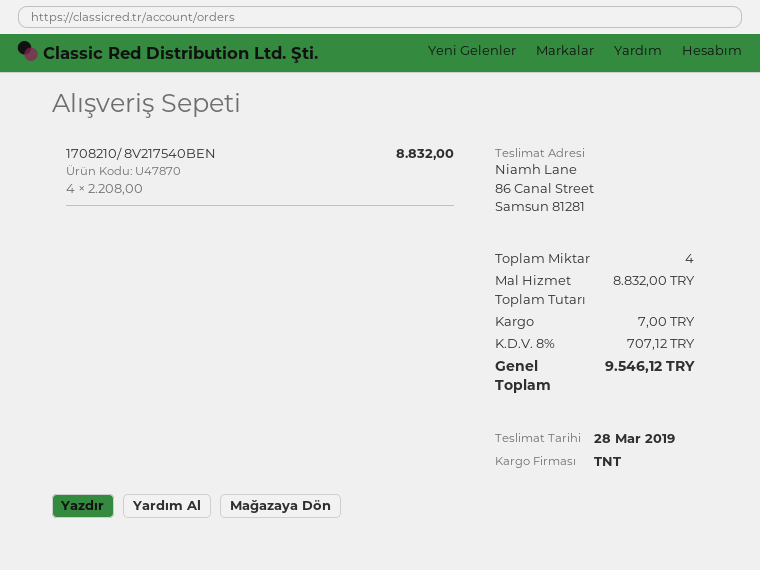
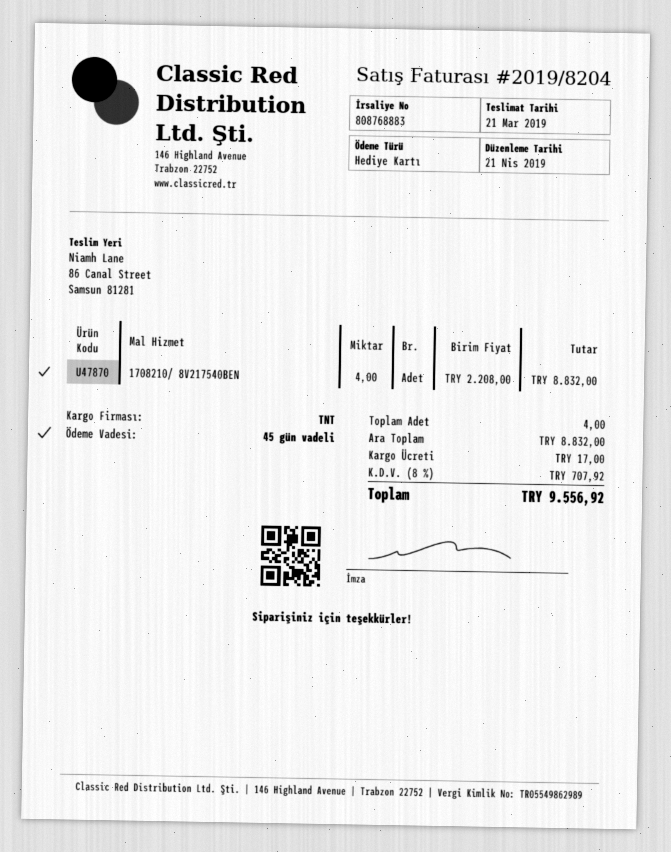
delivery date: 2019-03-28 -> 2019-03-21
shipping: 7.00 -> 17.00
tax: 8% = 707.12 -> 8% = 707.92
total: 9546.12 -> 9556.92

